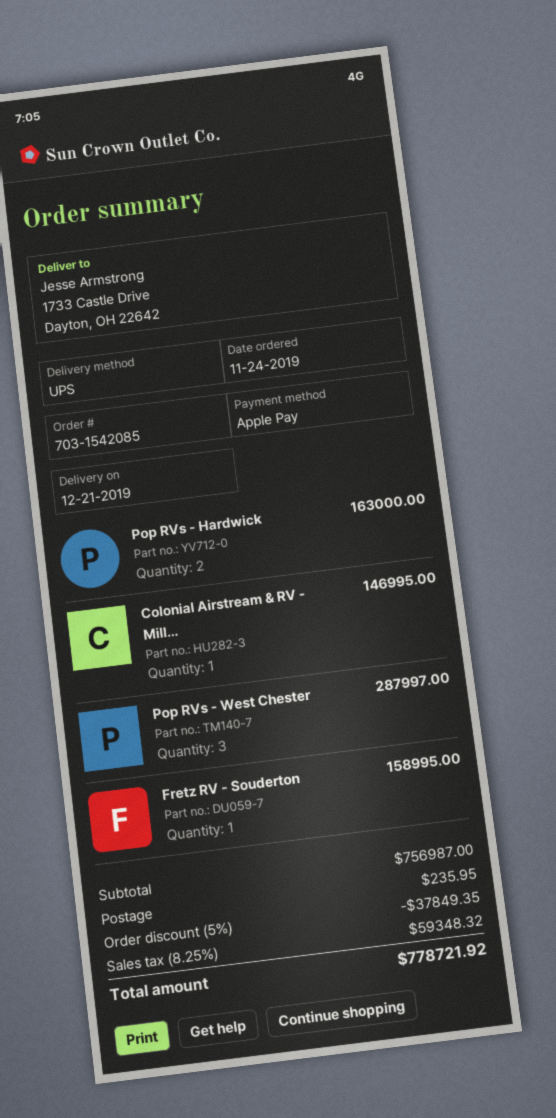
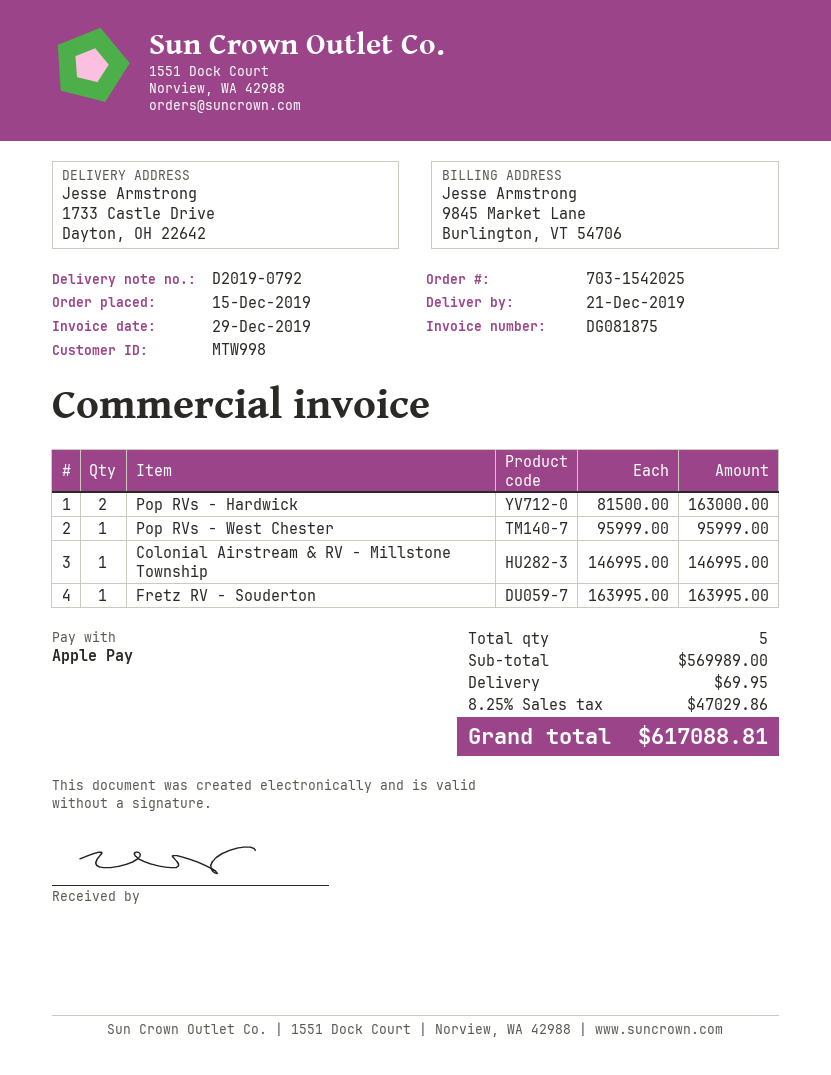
order number: 703-1542085 -> 703-1542025
order date: 2019-11-24 -> 2019-12-15
Pop RVs - West Chester: 3 for 287997.00 -> 1 for 95999.00
Fretz RV - Souderton: 1 for 158995.00 -> 1 for 163995.00
subtotal: 756987.00 -> 569989.00
discount: 5% = 37849.35 -> none
shipping: 235.95 -> 69.95
tax: 8.25% = 59348.32 -> 8.25% = 47029.86
total: 778721.92 -> 617088.81

